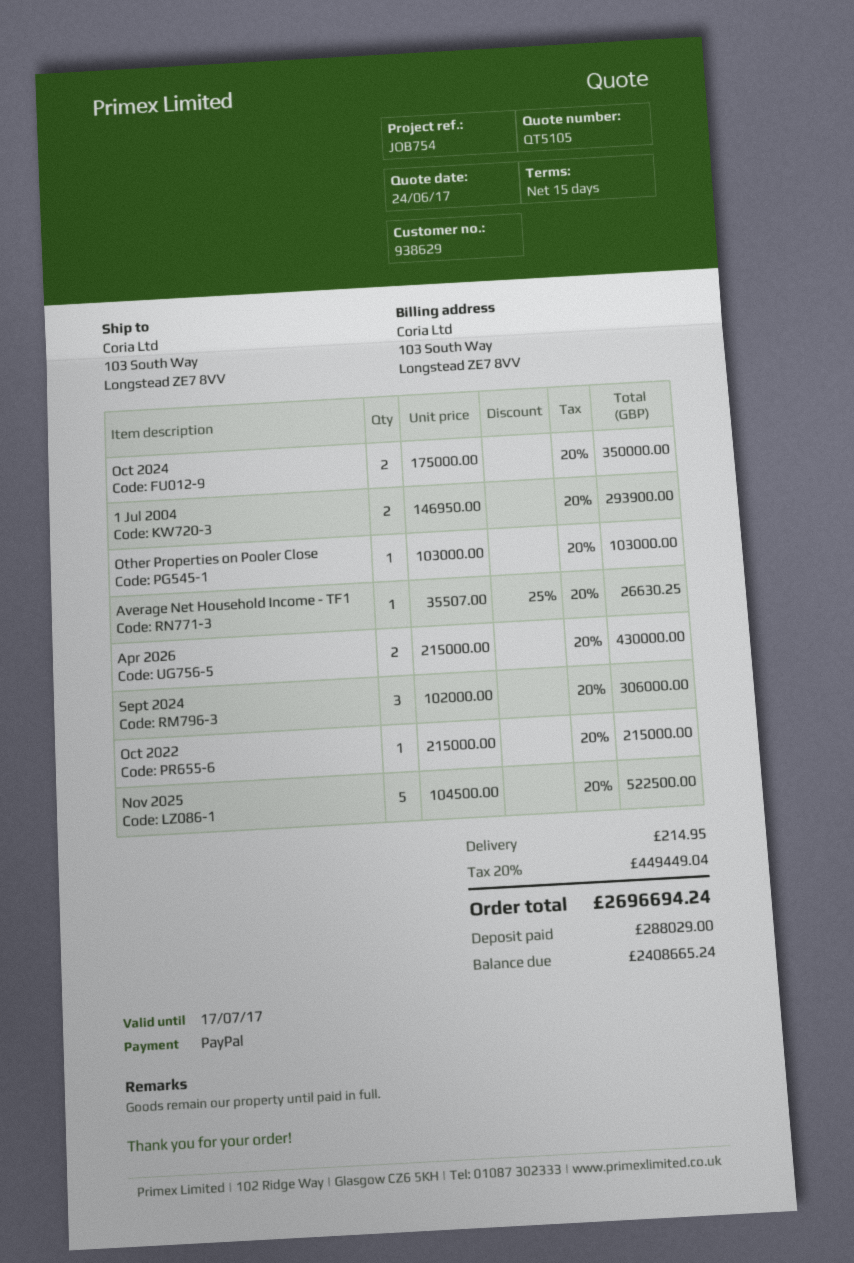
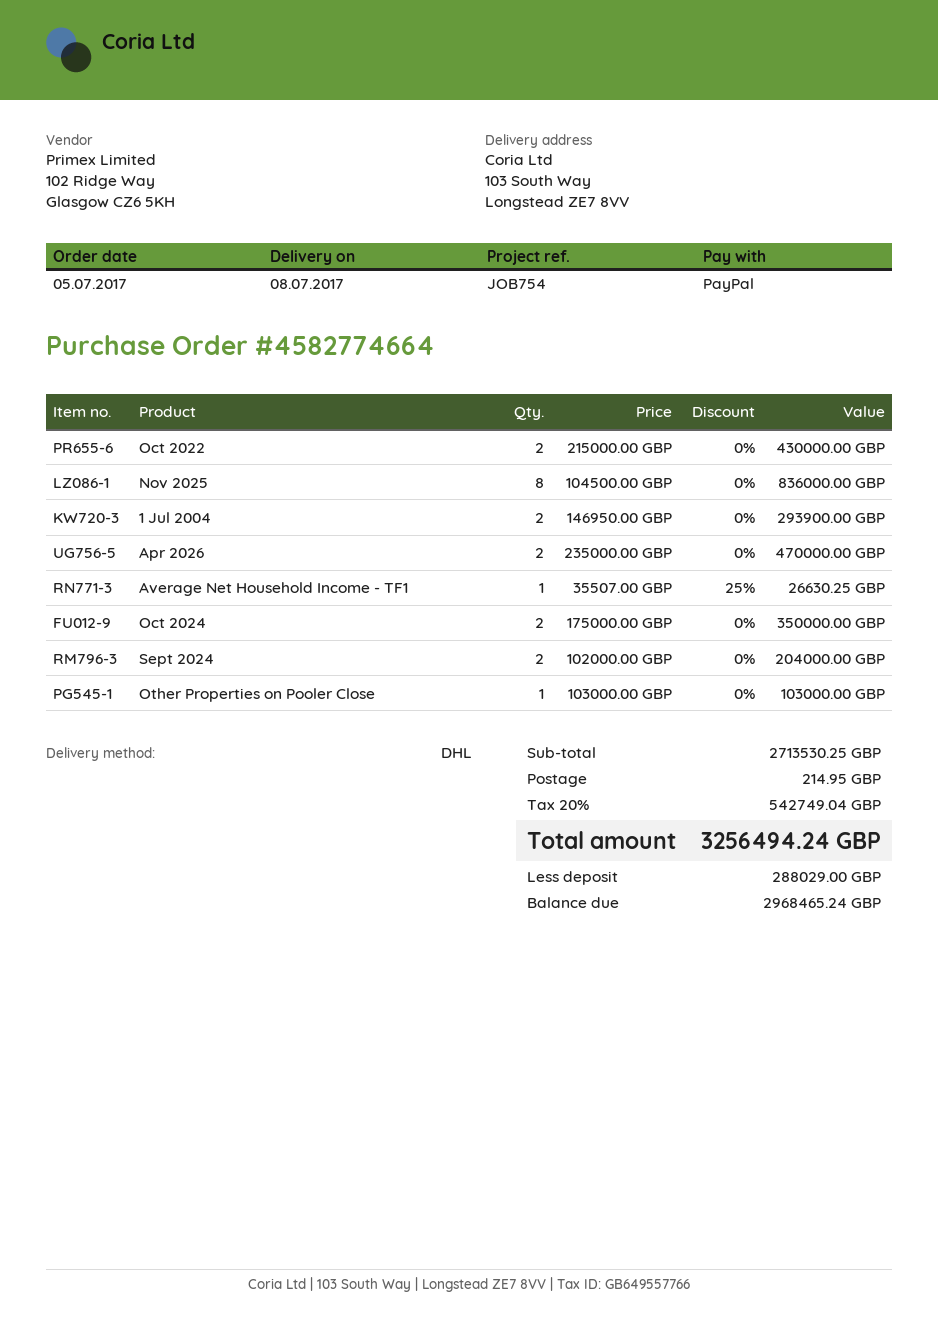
Apr 2026: 2 x 215000.00 = 430000.00 -> 2 x 235000.00 = 470000.00
Sept 2024: 3 x 102000.00 = 306000.00 -> 2 x 102000.00 = 204000.00
Oct 2022: 1 x 215000.00 = 215000.00 -> 2 x 215000.00 = 430000.00
Nov 2025: 5 x 104500.00 = 522500.00 -> 8 x 104500.00 = 836000.00
tax: 20% = 449449.04 -> 20% = 542749.04
total: 2696694.24 -> 3256494.24
balance: 2408665.24 -> 2968465.24

